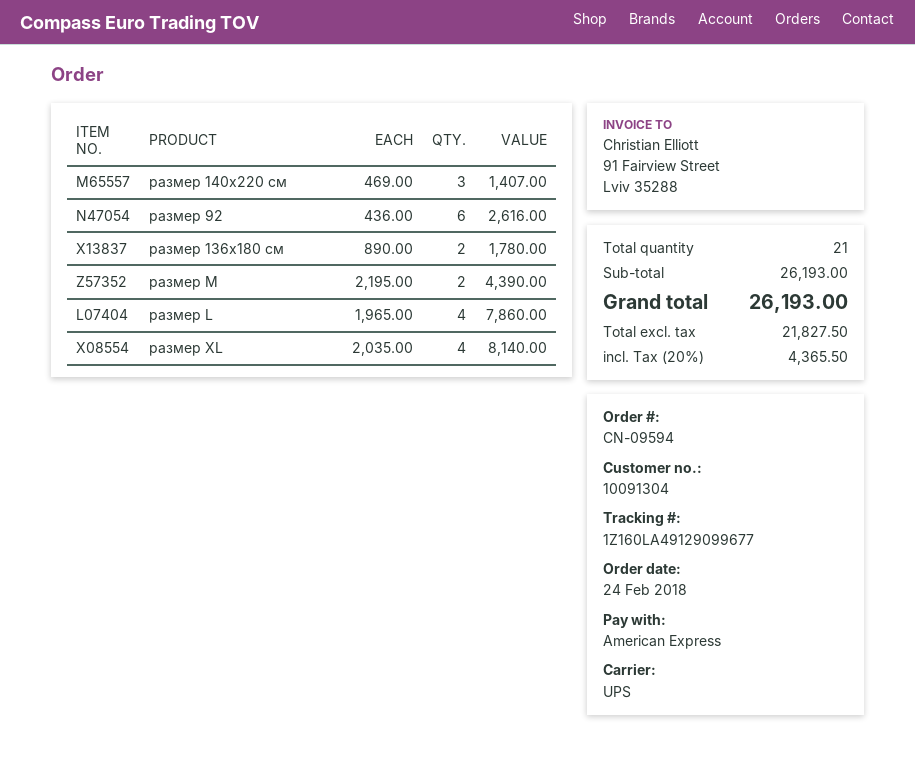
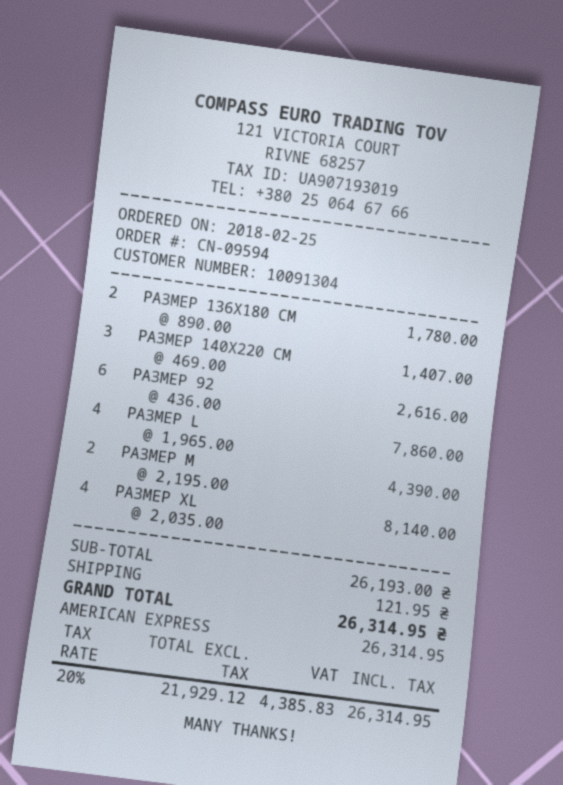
order date: 2018-02-24 -> 2018-02-25
shipping: none -> 121.95
net: 21827.50 -> 21929.12
tax: 20% = 4365.50 -> 20% = 4385.83
total: 26193.00 -> 26314.95

